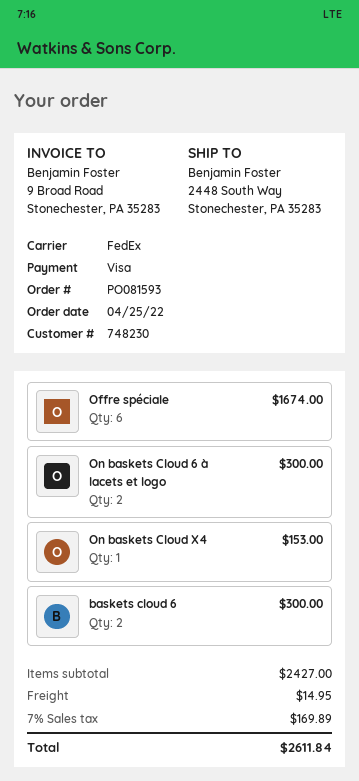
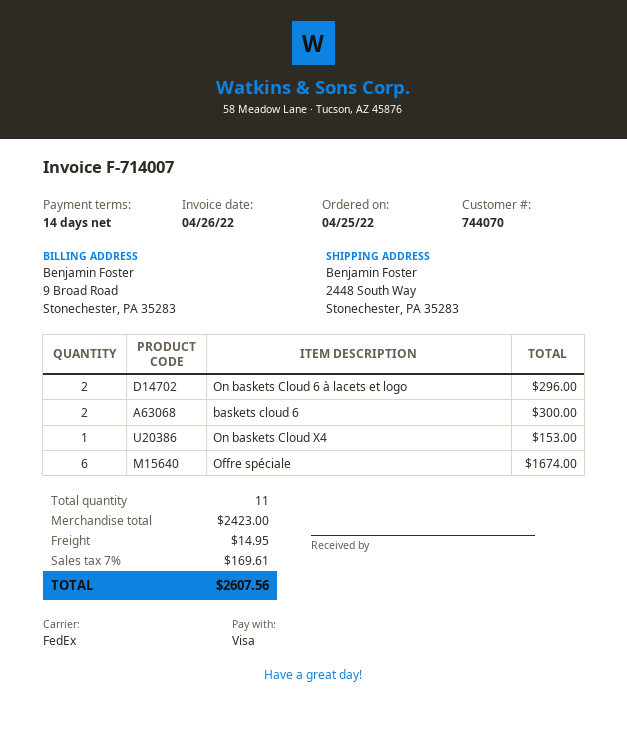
customer number: 748230 -> 744070
On baskets Cloud 6 à lacets et logo: 2 for 300.00 -> 2 for 296.00
subtotal: 2427.00 -> 2423.00
tax: 7% = 169.89 -> 7% = 169.61
total: 2611.84 -> 2607.56

